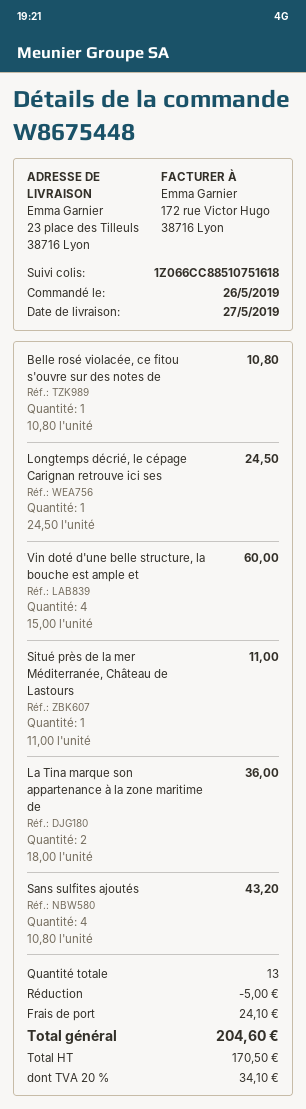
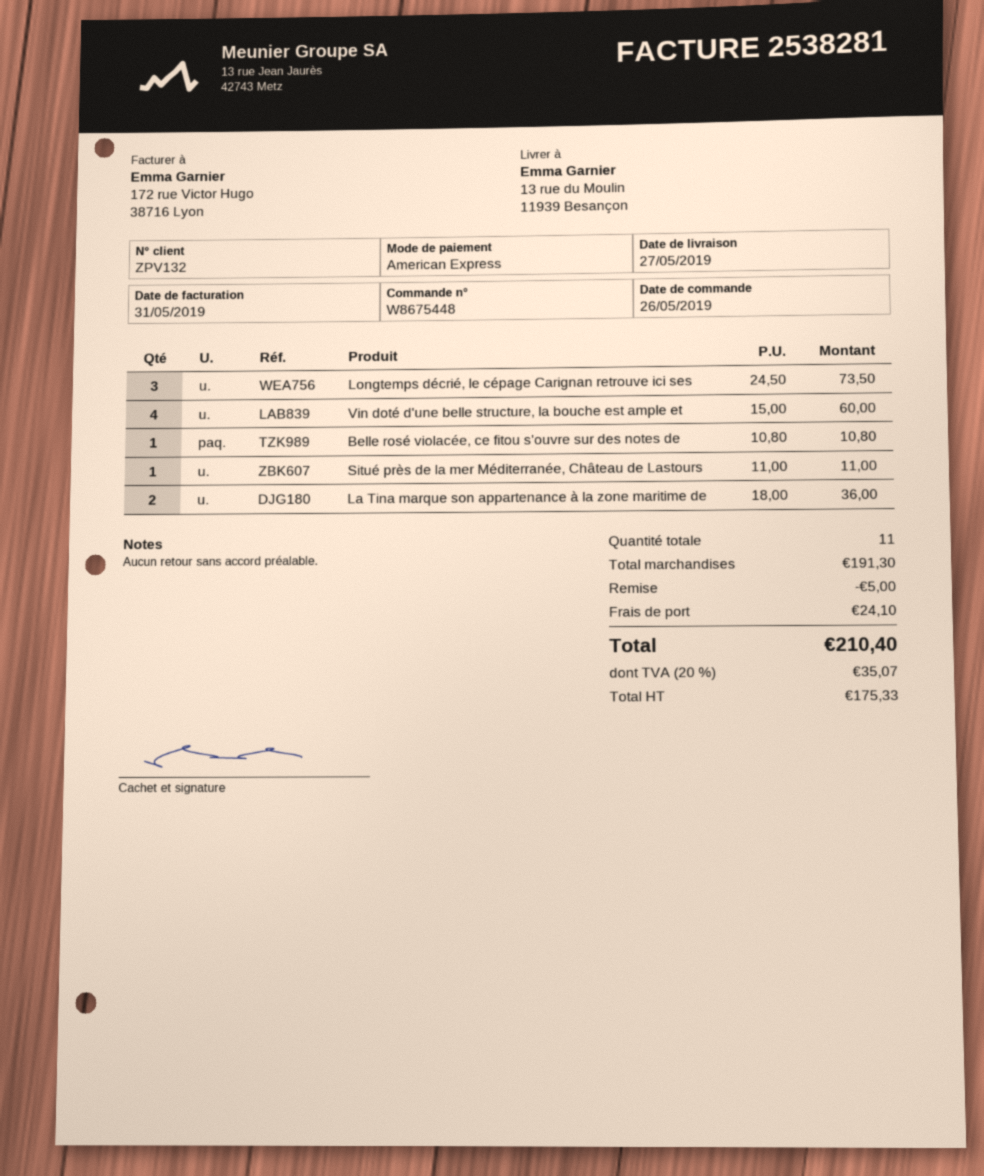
ship to: 23 place des Tilleuls, 38716 Lyon -> 13 rue du Moulin, 11939 Besançon
Longtemps décrié, le cépage Carignan retrouve ici ses: 1 x 24.50 = 24.50 -> 3 x 24.50 = 73.50
Sans sulfites ajoutés: 4 x 10.80 = 43.20 -> none
total quantity: 13 -> 11
net: 170.50 -> 175.33
tax: 20% = 34.10 -> 20% = 35.07
total: 204.60 -> 210.40

